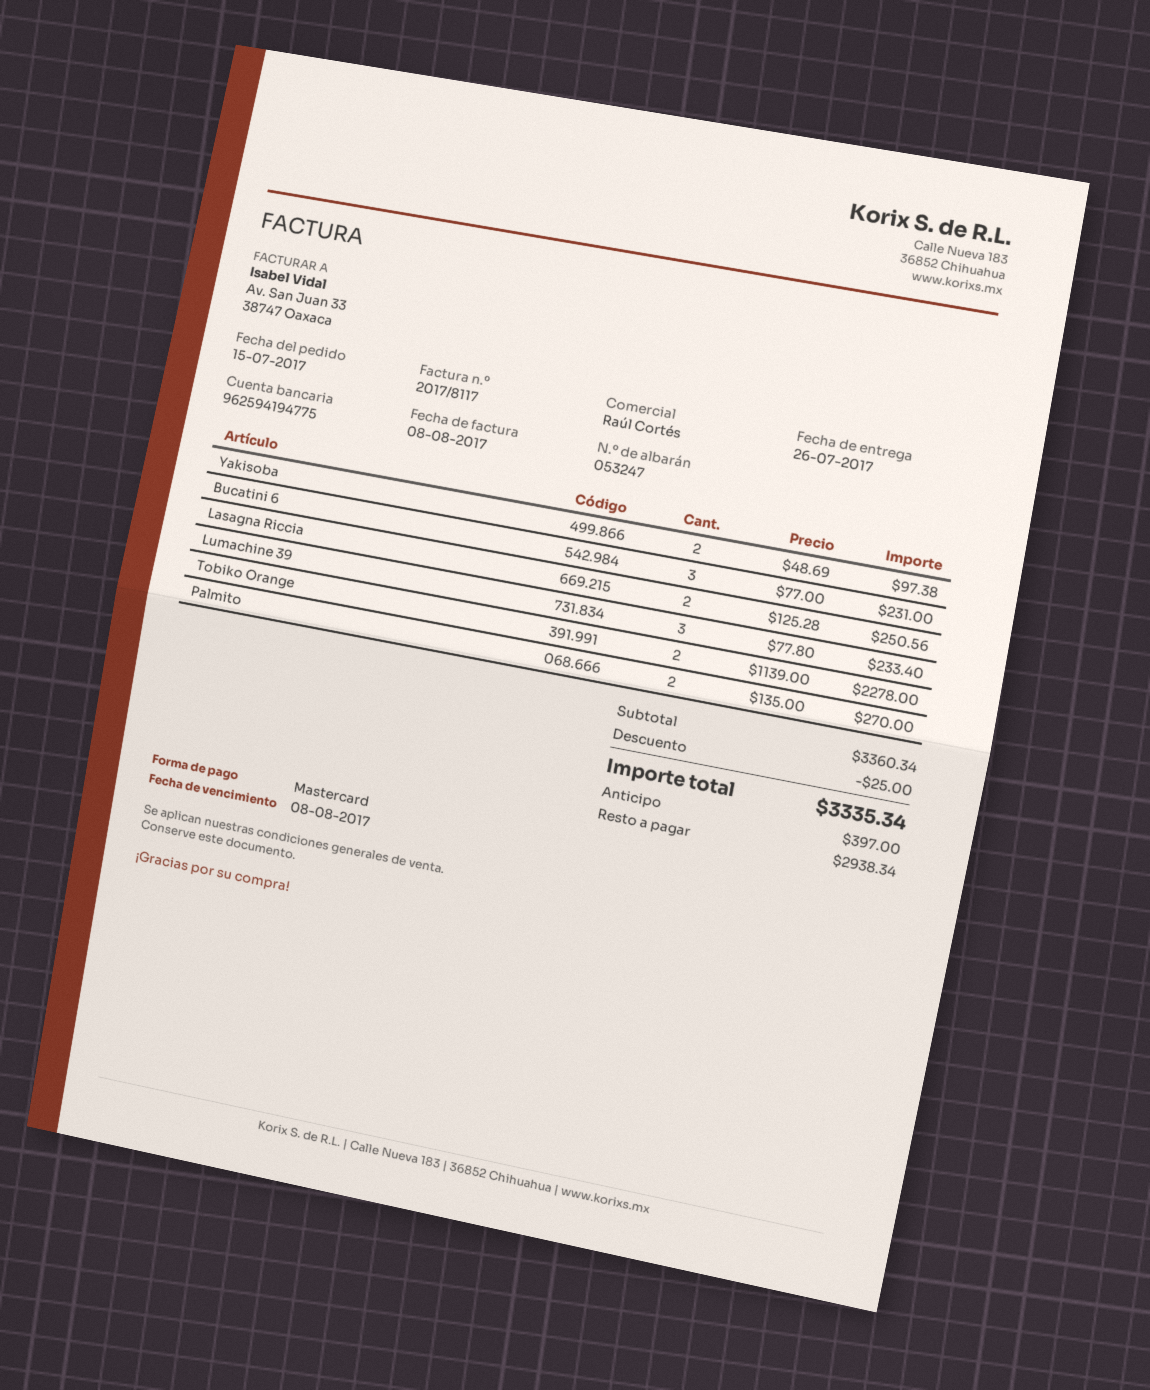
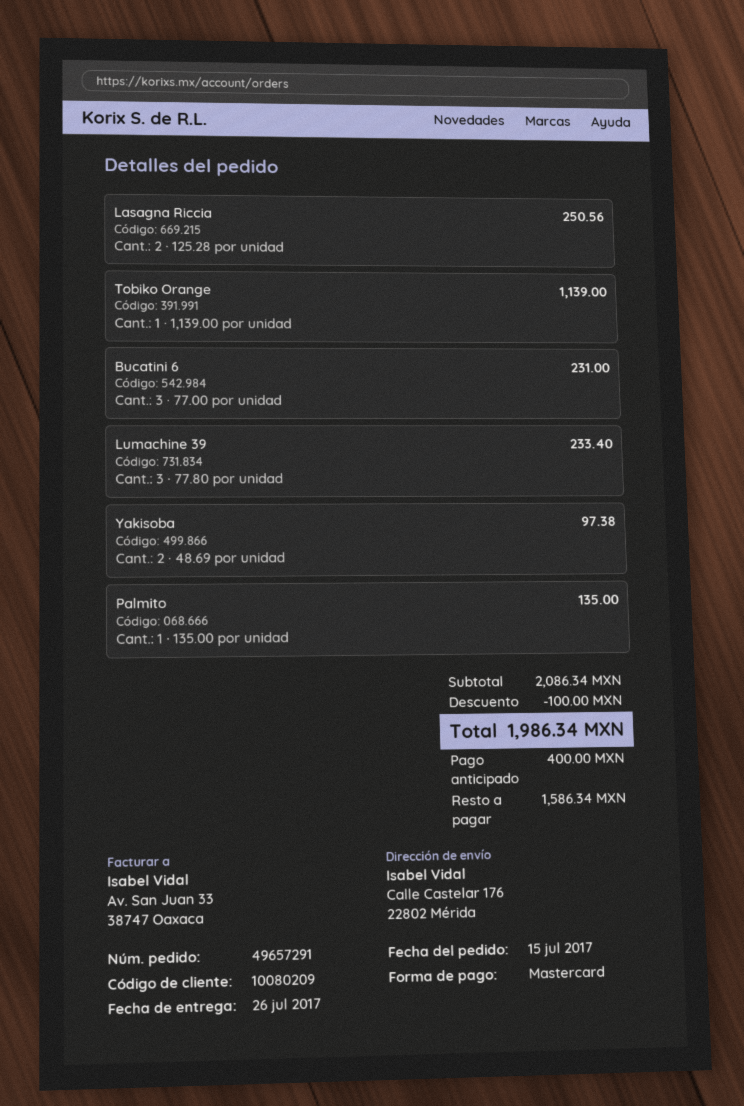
Tobiko Orange: 2 x 1139.00 = 2278.00 -> 1 x 1139.00 = 1139.00
Palmito: 2 x 135.00 = 270.00 -> 1 x 135.00 = 135.00
subtotal: 3360.34 -> 2086.34
discount: 25.00 -> 100.00
total: 3335.34 -> 1986.34
deposit: 397.00 -> 400.00
balance: 2938.34 -> 1586.34

